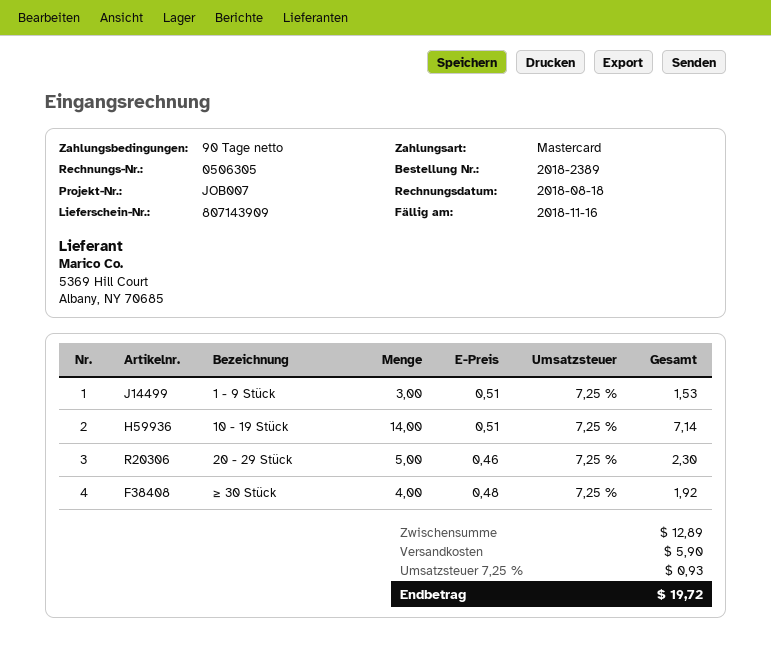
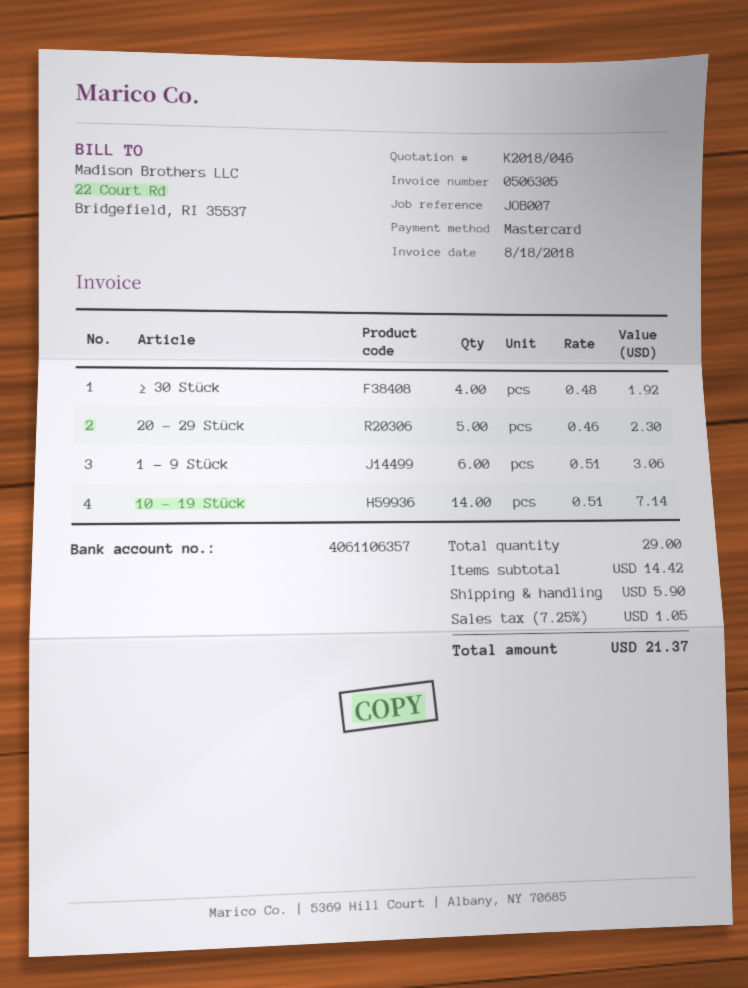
1 - 9 Stück: 3 x 0.51 = 1.53 -> 6 x 0.51 = 3.06
subtotal: 12.89 -> 14.42
tax: 7.25% = 0.93 -> 7.25% = 1.05
total: 19.72 -> 21.37

